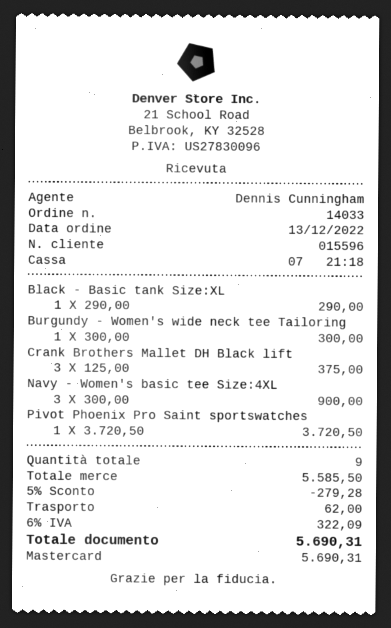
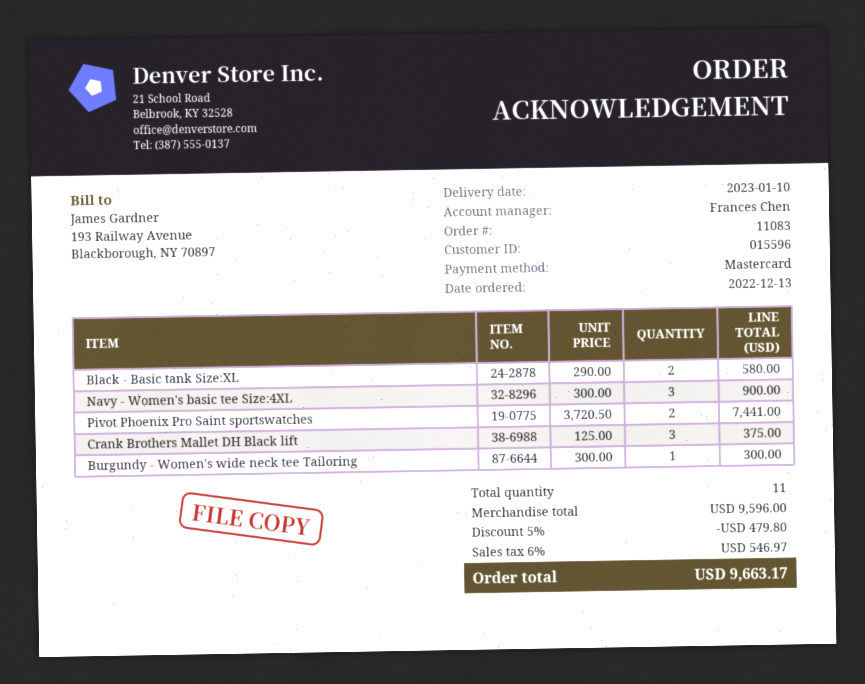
order number: 14033 -> 11083
sales rep: Dennis Cunningham -> Frances Chen
Black - Basic tank Size:XL: 1 x 290.00 = 290.00 -> 2 x 290.00 = 580.00
Pivot Phoenix Pro Saint sportswatches: 1 x 3720.50 = 3720.50 -> 2 x 3720.50 = 7441.00
total quantity: 9 -> 11
subtotal: 5585.50 -> 9596.00
discount: 5% = 279.28 -> 5% = 479.80
shipping: 62.00 -> none
tax: 6% = 322.09 -> 6% = 546.97
total: 5690.31 -> 9663.17

